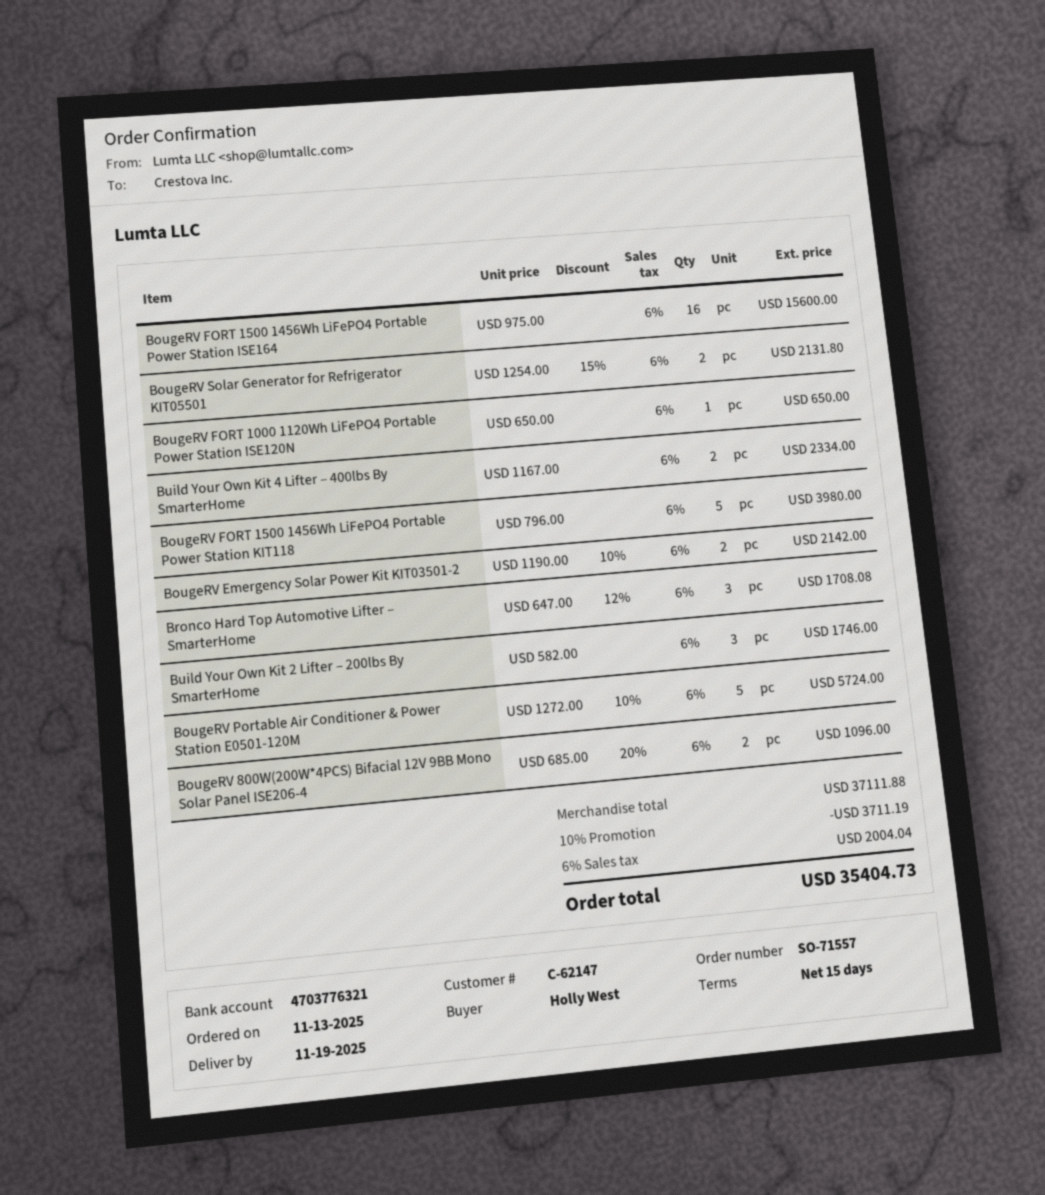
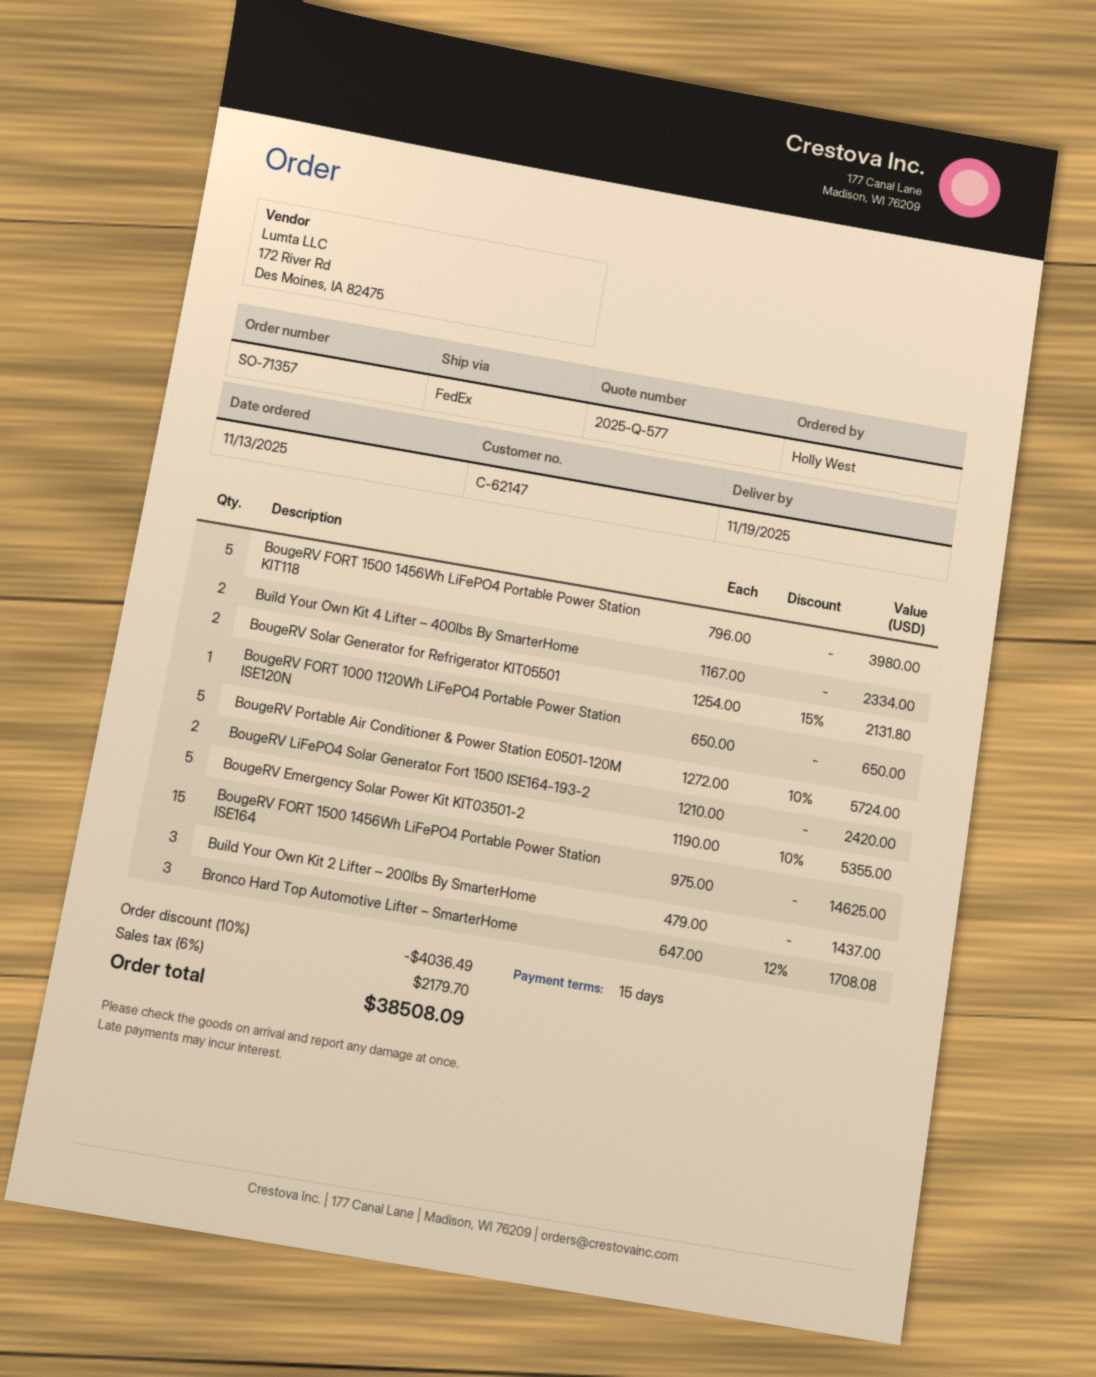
order number: SO-71557 -> SO-71357
BougeRV FORT 1500 1456Wh LiFePO4 Portable Power Station ISE164: 16 x 975.00 = 15600.00 -> 15 x 975.00 = 14625.00
BougeRV Emergency Solar Power Kit KIT03501-2: 2 x 1190.00 - 10% = 2142.00 -> 5 x 1190.00 - 10% = 5355.00
Build Your Own Kit 2 Lifter – 200lbs By SmarterHome: 3 x 582.00 = 1746.00 -> 3 x 479.00 = 1437.00
BougeRV 800W(200W*4PCS) Bifacial 12V 9BB Mono Solar Panel ISE206-4: 2 x 685.00 - 20% = 1096.00 -> none
BougeRV LiFePO4 Solar Generator Fort 1500 ISE164-193-2: none -> 2 x 1210.00 = 2420.00
discount: 10% = 3711.19 -> 10% = 4036.49
tax: 6% = 2004.04 -> 6% = 2179.70
total: 35404.73 -> 38508.09

